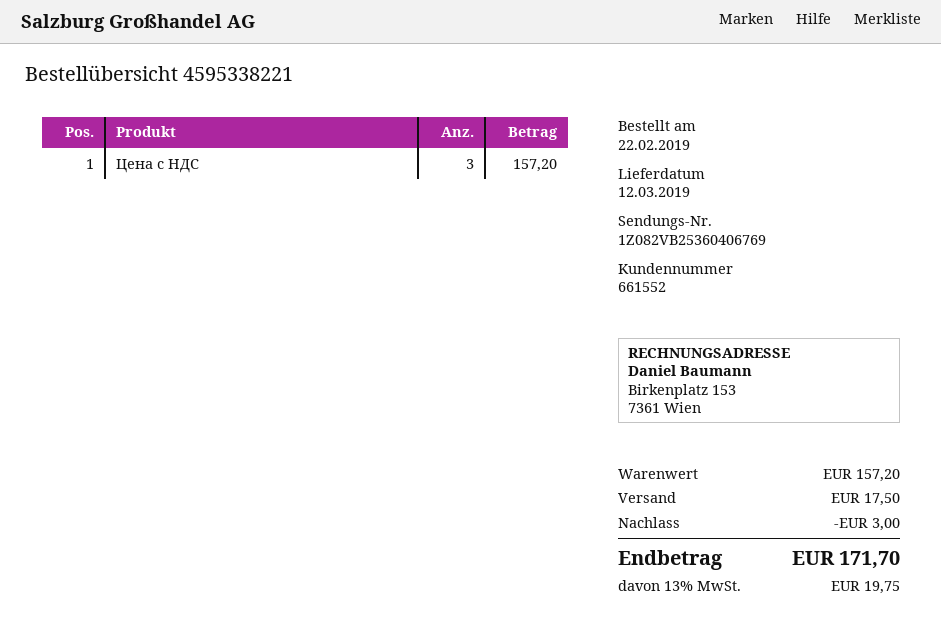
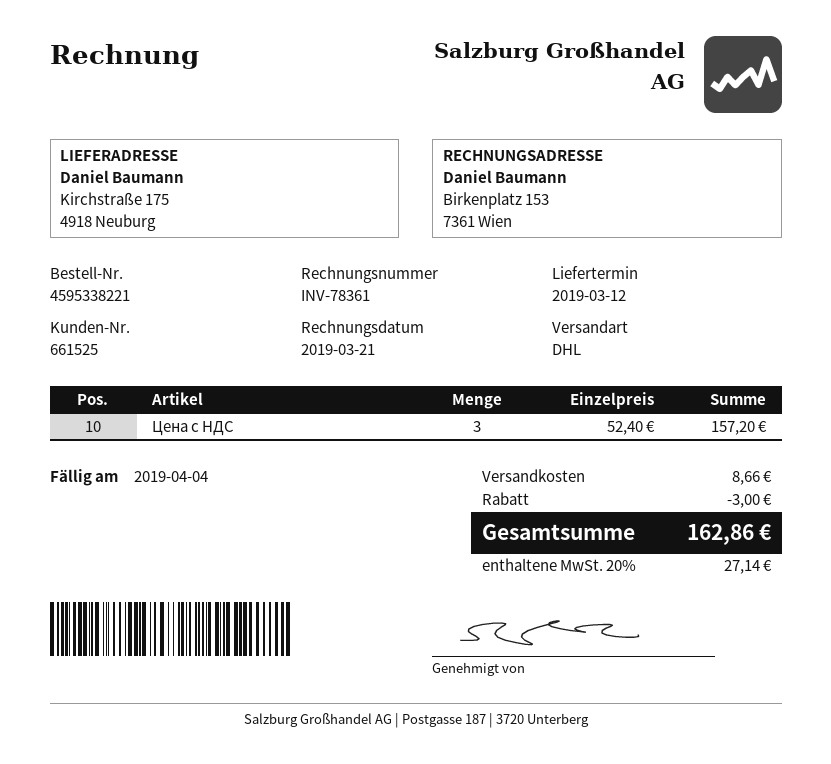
customer number: 661552 -> 661525
shipping: 17.50 -> 8.66
tax: 13% = 19.75 -> 20% = 27.14
total: 171.70 -> 162.86

